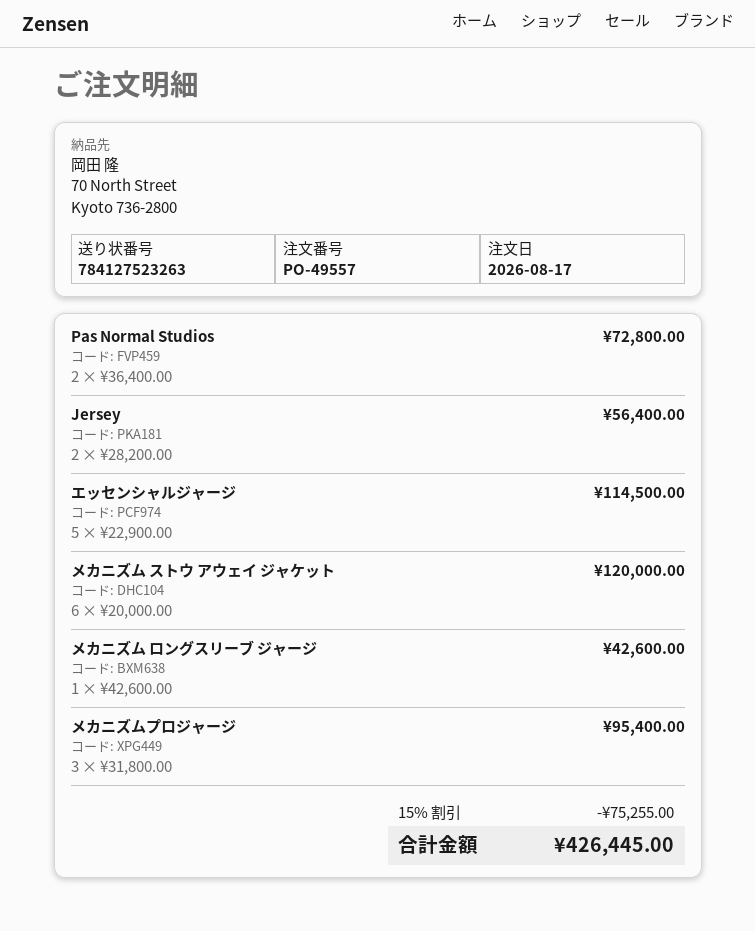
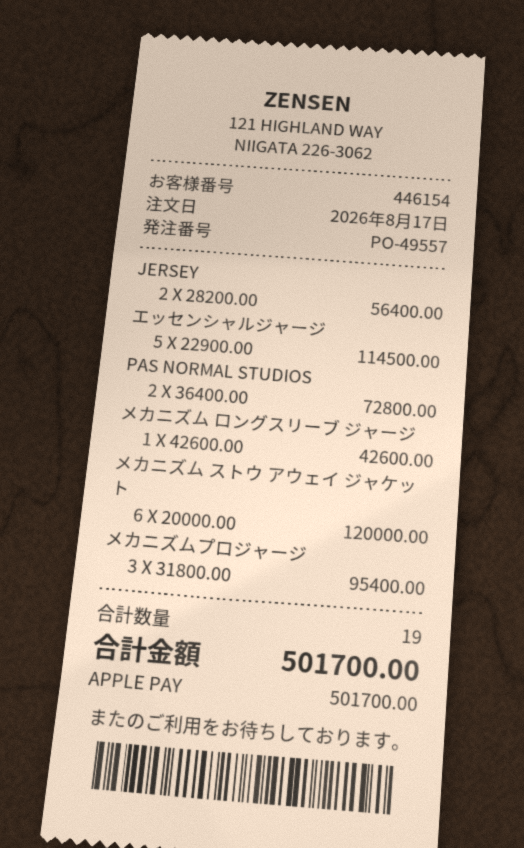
discount: 15% = 75255.00 -> none
total: 426445.00 -> 501700.00

